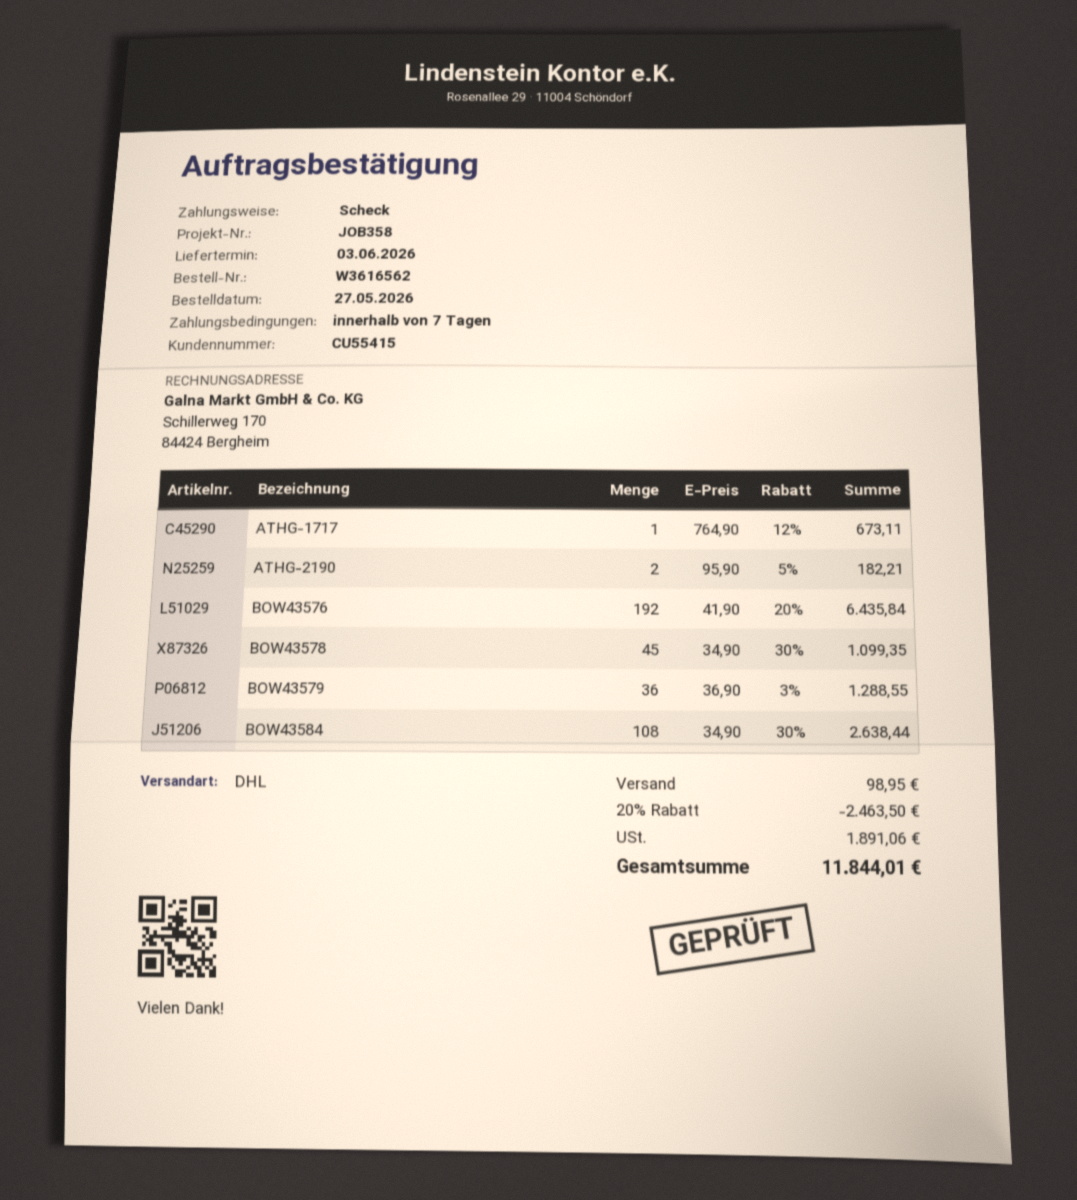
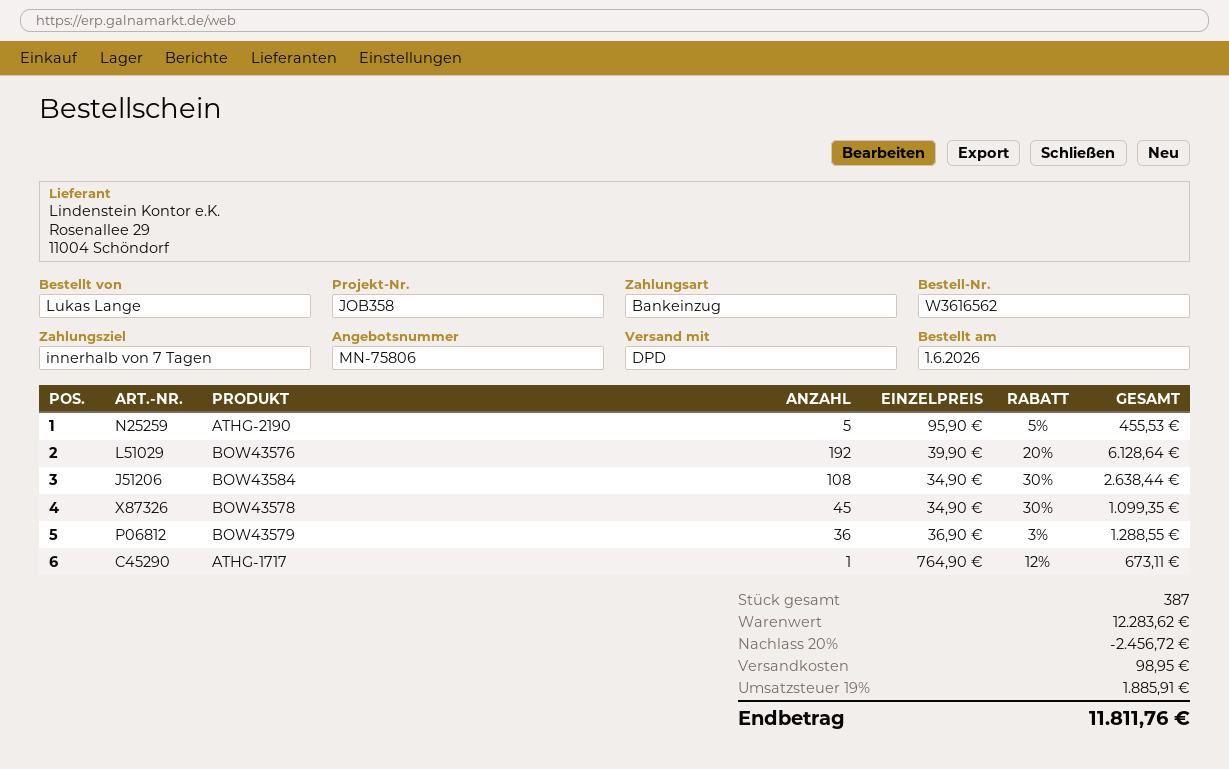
order date: 2026-05-27 -> 2026-06-01
payment method: cheque -> direct debit
shipping method: DHL -> DPD
ATHG-2190: 2 x 95.90 - 5% = 182.21 -> 5 x 95.90 - 5% = 455.53
BOW43576: 192 x 41.90 - 20% = 6435.84 -> 192 x 39.90 - 20% = 6128.64
discount: 20% = 2463.50 -> 20% = 2456.72
tax: 1891.06 -> 1885.91
total: 11844.01 -> 11811.76

